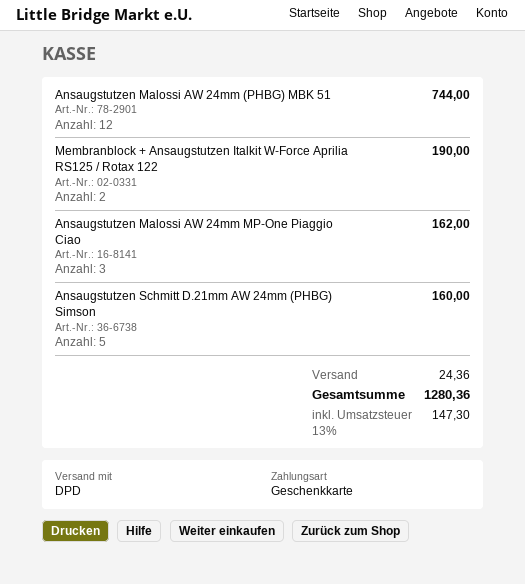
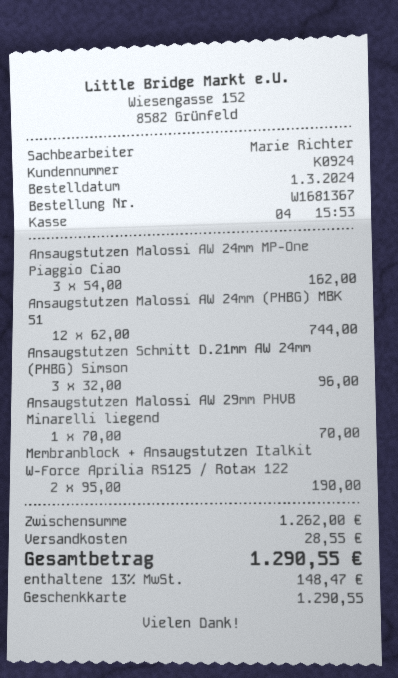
Ansaugstutzen Schmitt D.21mm AW 24mm (PHBG) Simson: 5 for 160.00 -> 3 for 96.00
Ansaugstutzen Malossi AW 29mm PHVB Minarelli liegend: none -> 1 for 70.00
shipping: 24.36 -> 28.55
tax: 13% = 147.30 -> 13% = 148.47
total: 1280.36 -> 1290.55

